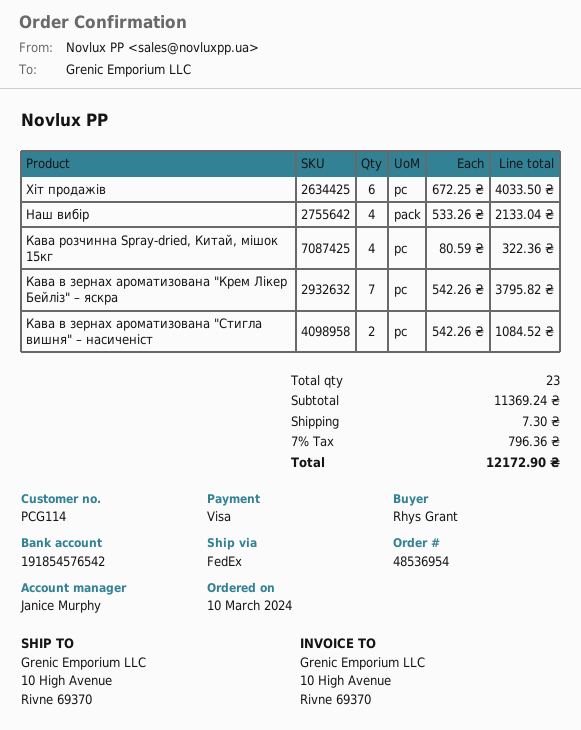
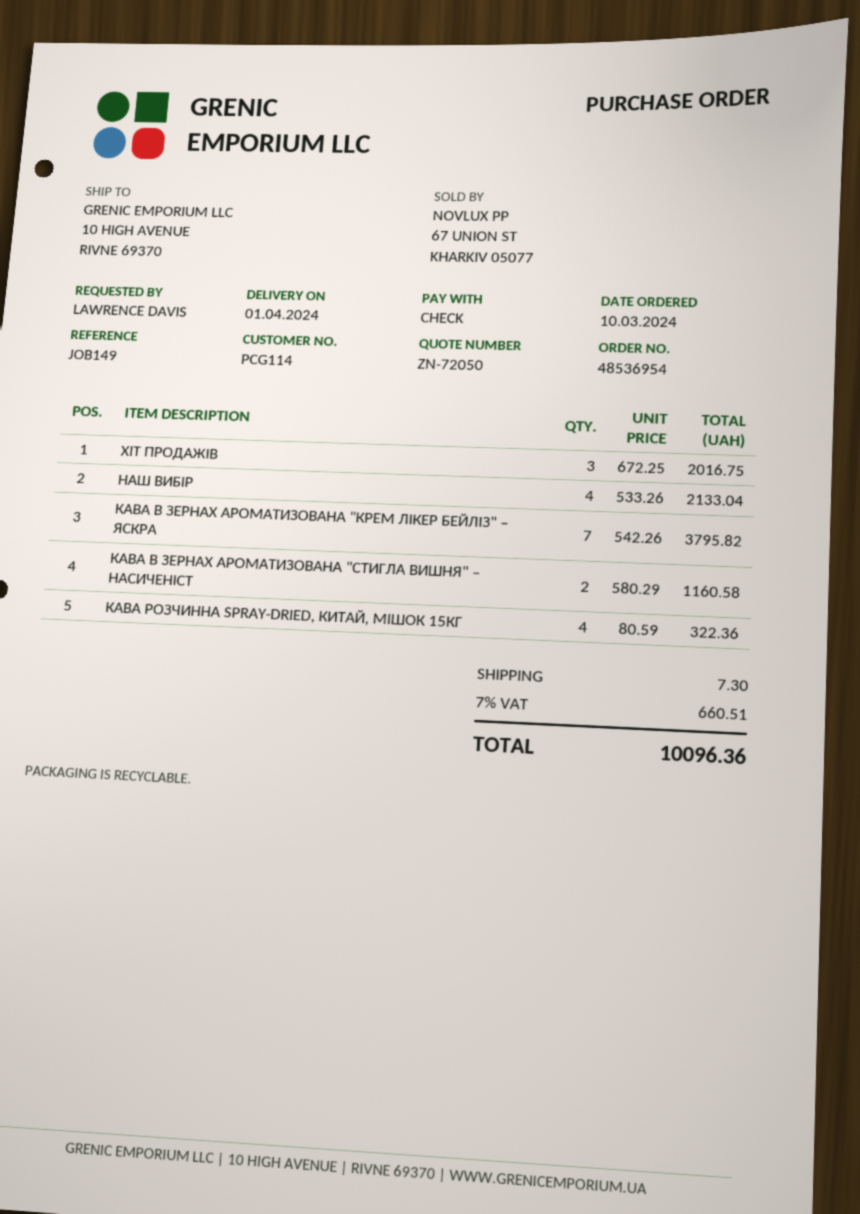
ordered by: Rhys Grant -> LAWRENCE DAVIS
payment method: Visa -> cheque
Хіт продажів: 6 x 672.25 = 4033.50 -> 3 x 672.25 = 2016.75
Кава в зернах ароматизована "Стигла вишня" – насиченіст: 2 x 542.26 = 1084.52 -> 2 x 580.29 = 1160.58
tax: 7% = 796.36 -> 7% = 660.51
total: 12172.90 -> 10096.36

